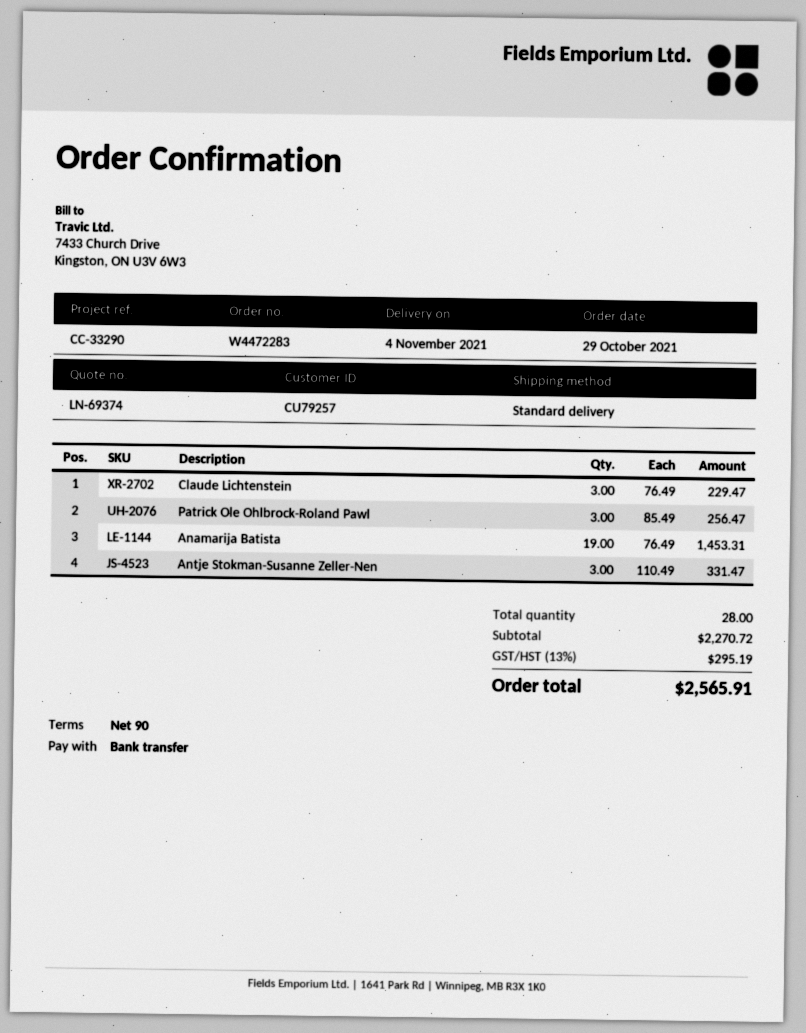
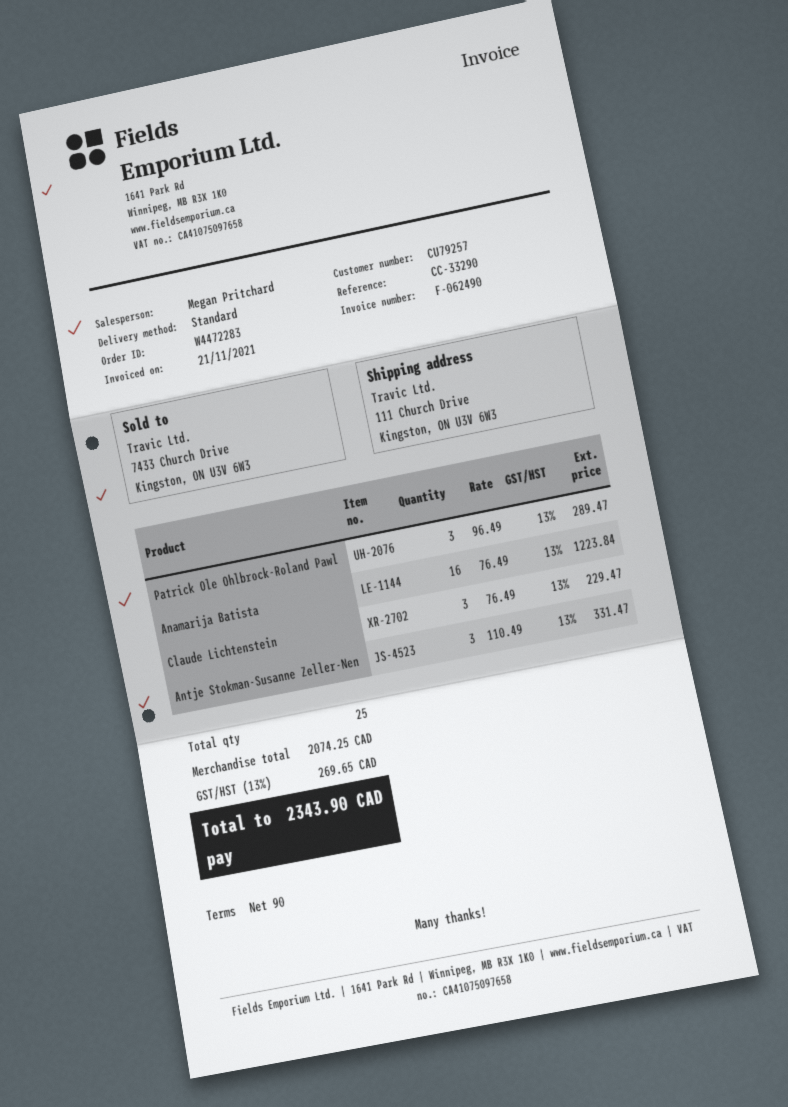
Patrick Ole Ohlbrock-Roland Pawl: 3 x 85.49 = 256.47 -> 3 x 96.49 = 289.47
Anamarija Batista: 19 x 76.49 = 1453.31 -> 16 x 76.49 = 1223.84
total quantity: 28 -> 25
subtotal: 2270.72 -> 2074.25
tax: 13% = 295.19 -> 13% = 269.65
total: 2565.91 -> 2343.90

